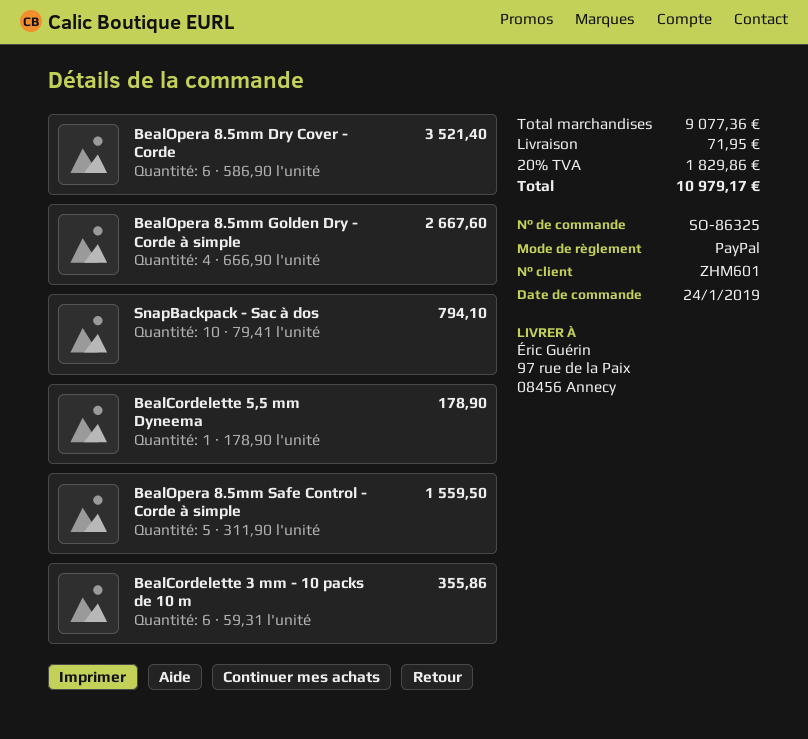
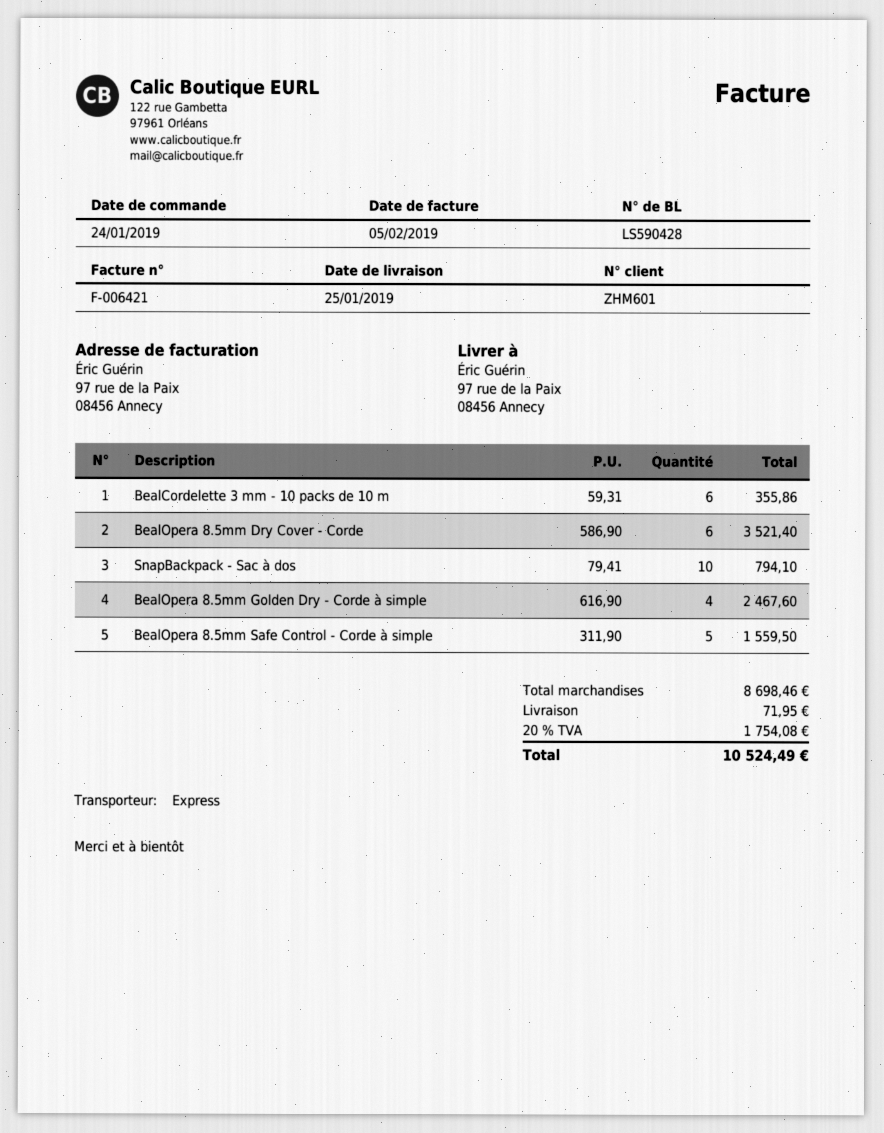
BealOpera 8.5mm Golden Dry - Corde à simple: 4 x 666.90 = 2667.60 -> 4 x 616.90 = 2467.60
BealCordelette 5,5 mm Dyneema: 1 x 178.90 = 178.90 -> none
subtotal: 9077.36 -> 8698.46
tax: 20% = 1829.86 -> 20% = 1754.08
total: 10979.17 -> 10524.49

